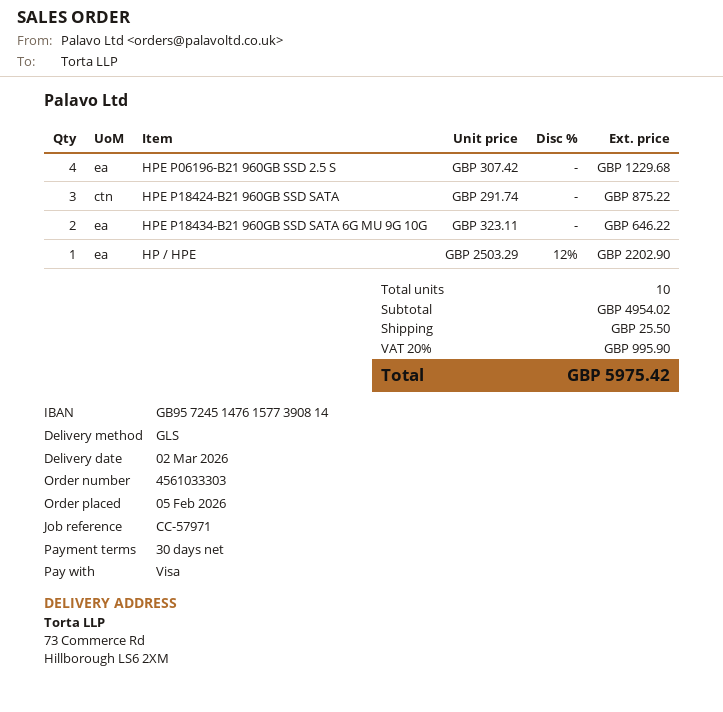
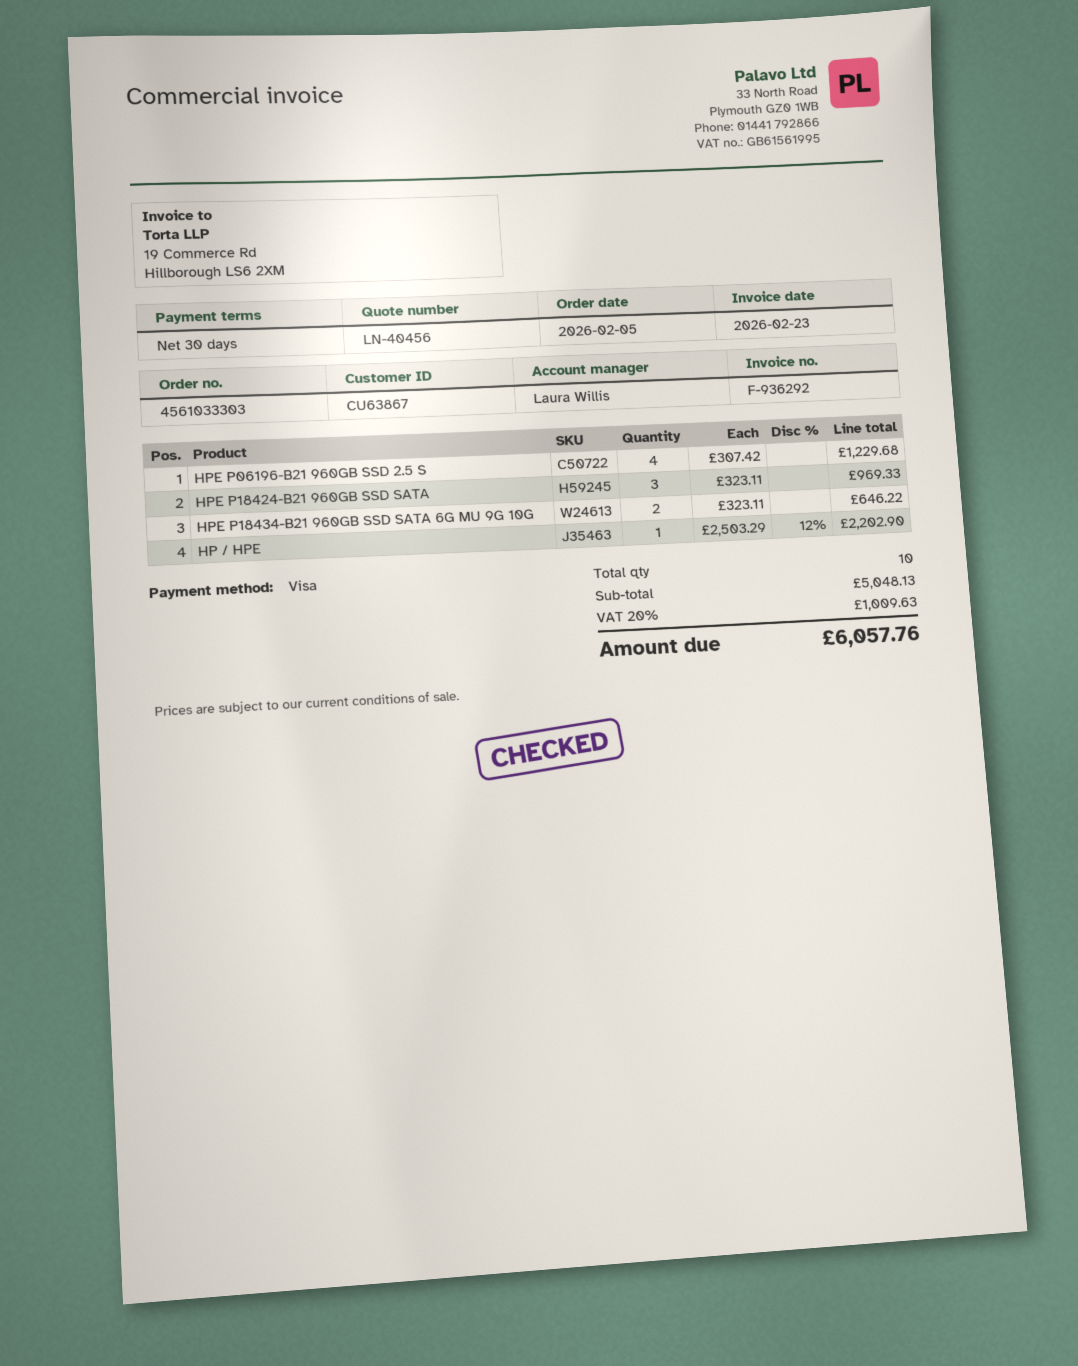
HPE P18424-B21 960GB SSD SATA: 3 x 291.74 = 875.22 -> 3 x 323.11 = 969.33
subtotal: 4954.02 -> 5048.13
shipping: 25.50 -> none
tax: 20% = 995.90 -> 20% = 1009.63
total: 5975.42 -> 6057.76

